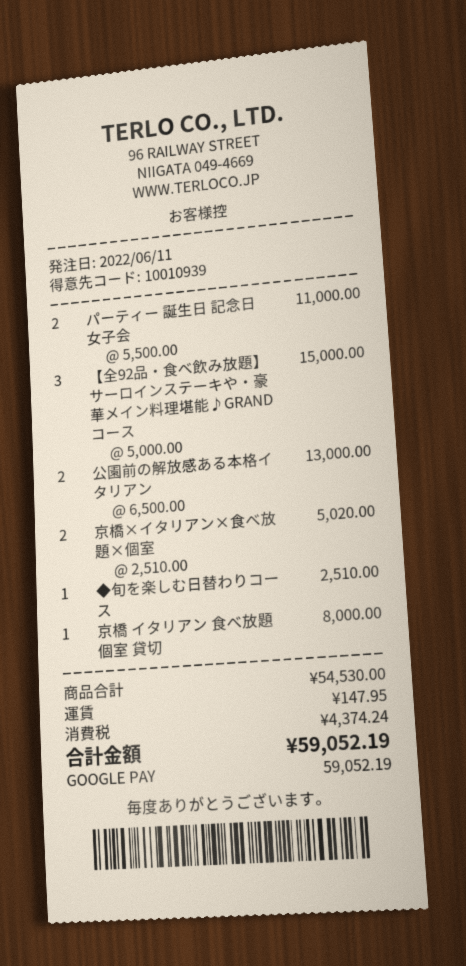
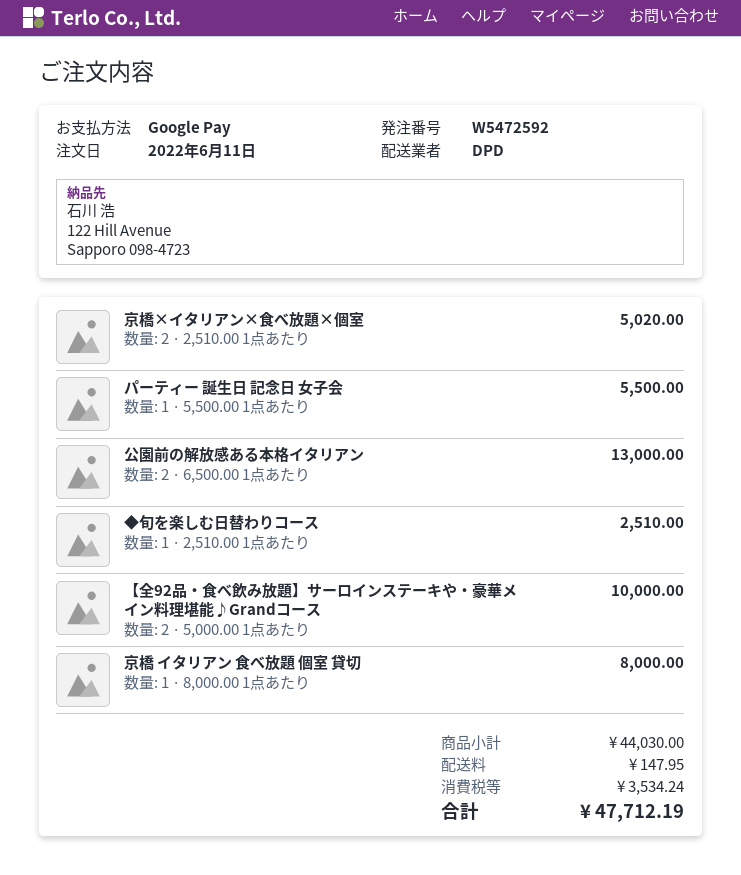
パーティー 誕生日 記念日 女子会: 2 x 5500.00 = 11000.00 -> 1 x 5500.00 = 5500.00
【全92品・食べ飲み放題】サーロインステーキや・豪華メイン料理堪能♪GRANDコース: 3 x 5000.00 = 15000.00 -> 2 x 5000.00 = 10000.00
subtotal: 54530.00 -> 44030.00
tax: 4374.24 -> 3534.24
total: 59052.19 -> 47712.19

